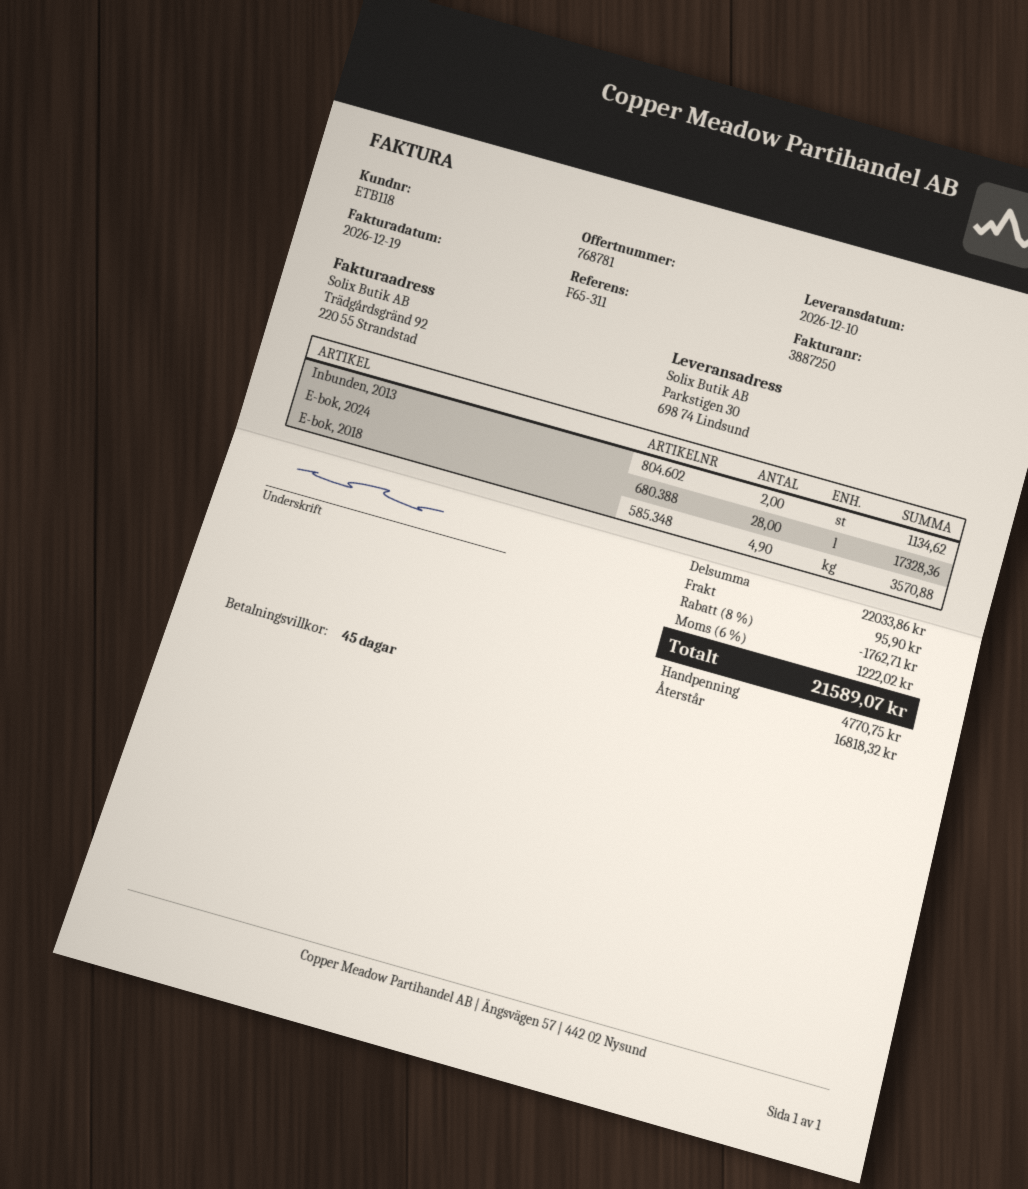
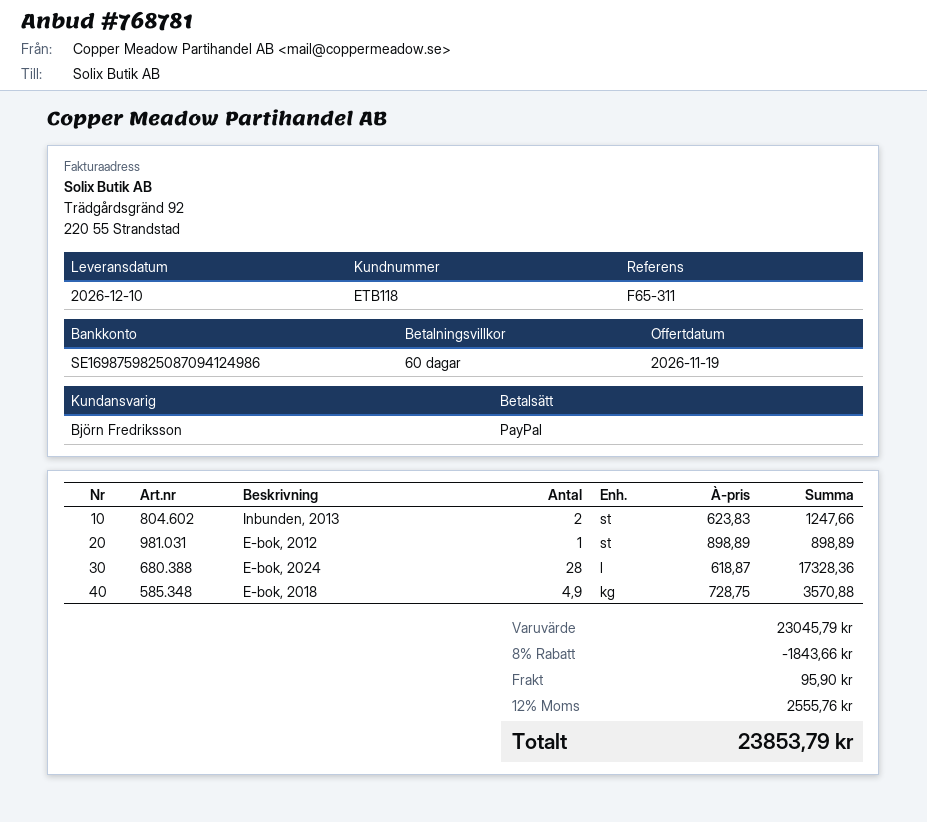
payment terms: 45 days -> 60 days
Inbunden, 2013: 2 for 1134.62 -> 2 for 1247.66
E-bok, 2012: none -> 1 for 898.89
subtotal: 22033.86 -> 23045.79
discount: 8% = 1762.71 -> 8% = 1843.66
tax: 6% = 1222.02 -> 12% = 2555.76
total: 21589.07 -> 23853.79

